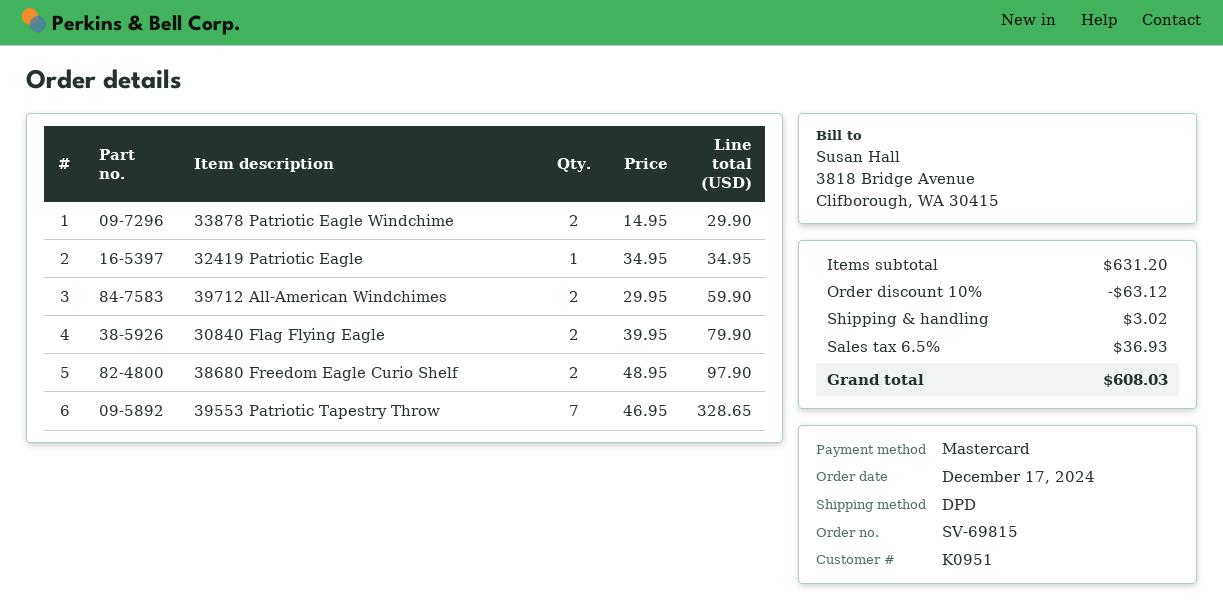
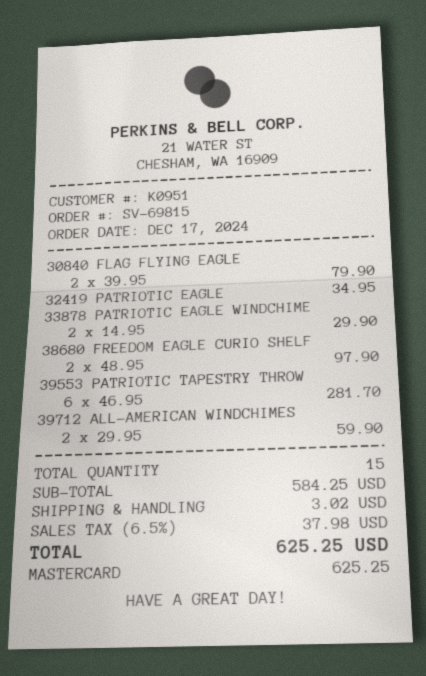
39553 Patriotic Tapestry Throw: 7 x 46.95 = 328.65 -> 6 x 46.95 = 281.70
subtotal: 631.20 -> 584.25
discount: 10% = 63.12 -> none
tax: 6.5% = 36.93 -> 6.5% = 37.98
total: 608.03 -> 625.25

